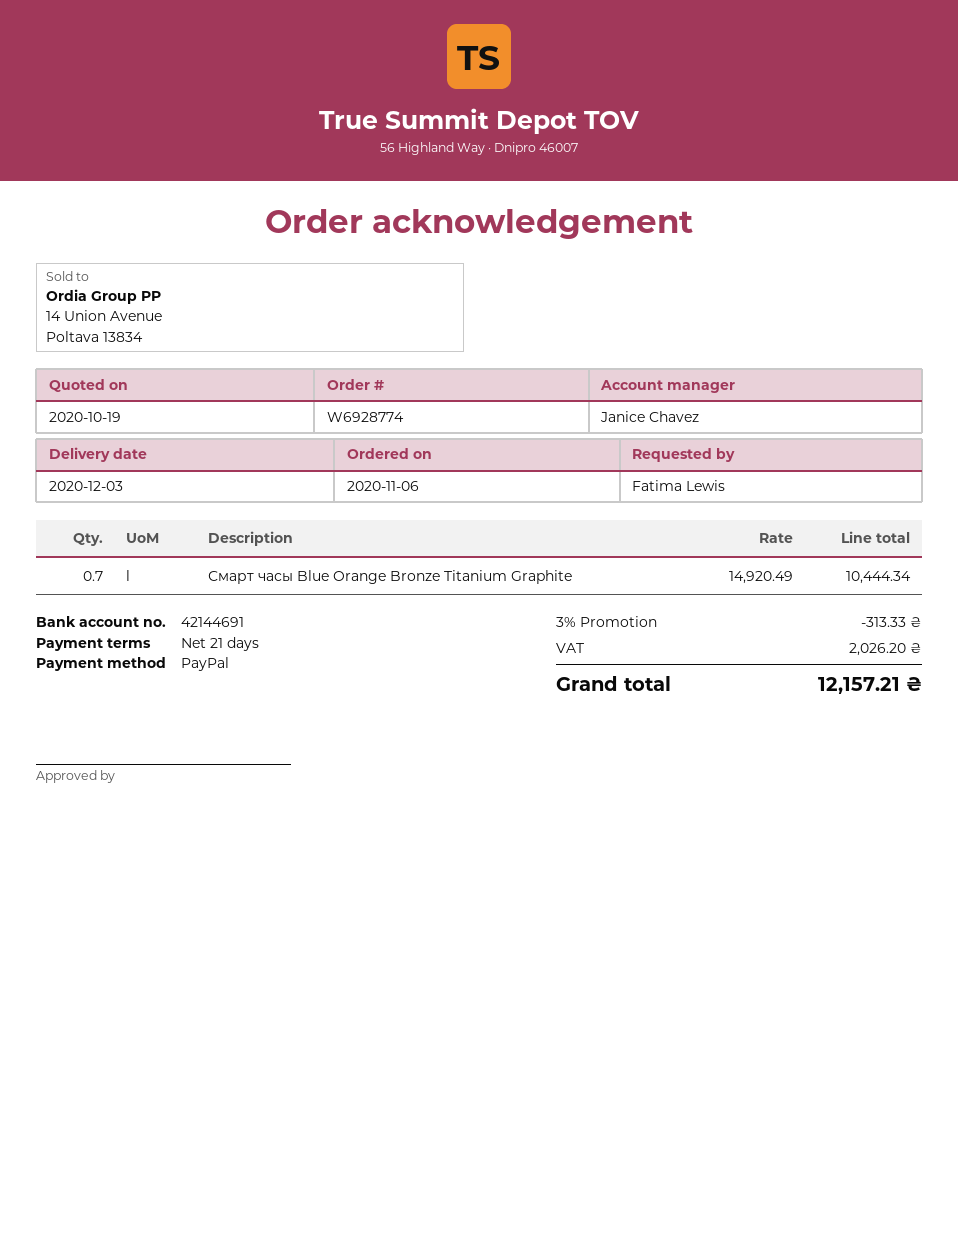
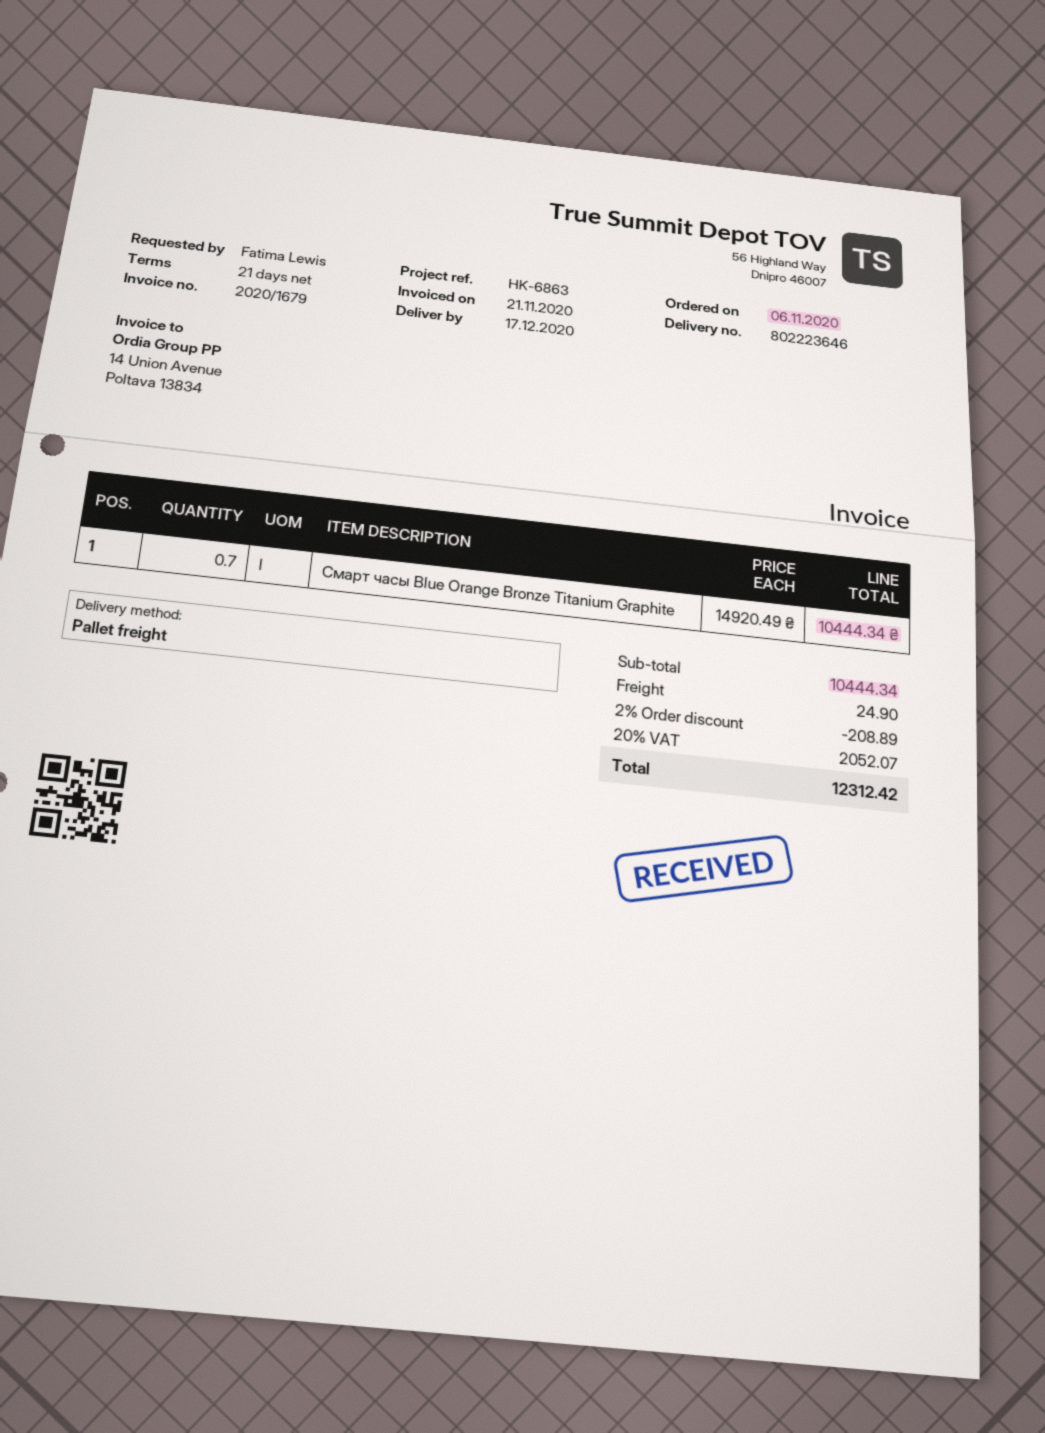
delivery date: 2020-12-03 -> 2020-12-17
discount: 3% = 313.33 -> 2% = 208.89
shipping: none -> 24.90
tax: 2026.20 -> 2052.07
total: 12157.21 -> 12312.42

